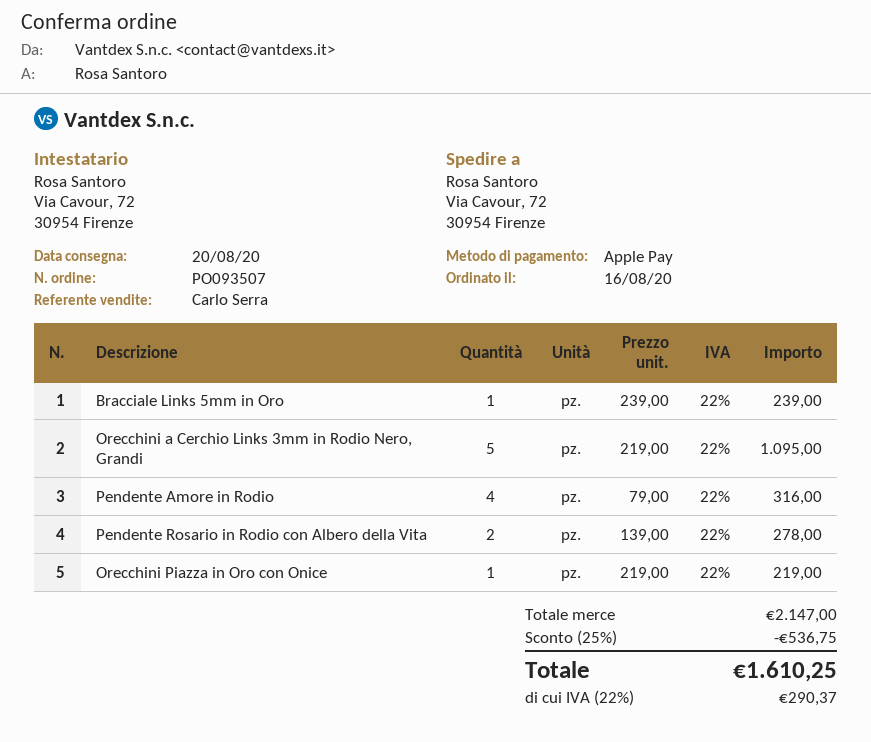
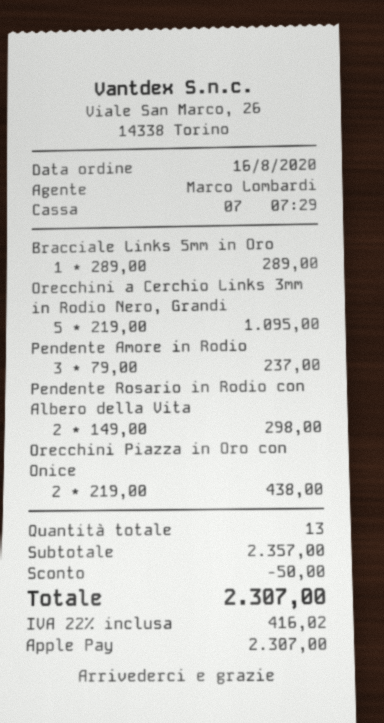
sales rep: Carlo Serra -> Marco Lombardi
Bracciale Links 5mm in Oro: 1 x 239.00 = 239.00 -> 1 x 289.00 = 289.00
Pendente Amore in Rodio: 4 x 79.00 = 316.00 -> 3 x 79.00 = 237.00
Pendente Rosario in Rodio con Albero della Vita: 2 x 139.00 = 278.00 -> 2 x 149.00 = 298.00
Orecchini Piazza in Oro con Onice: 1 x 219.00 = 219.00 -> 2 x 219.00 = 438.00
subtotal: 2147.00 -> 2357.00
discount: 536.75 -> 50.00
tax: 22% = 290.37 -> 22% = 416.02
total: 1610.25 -> 2307.00

